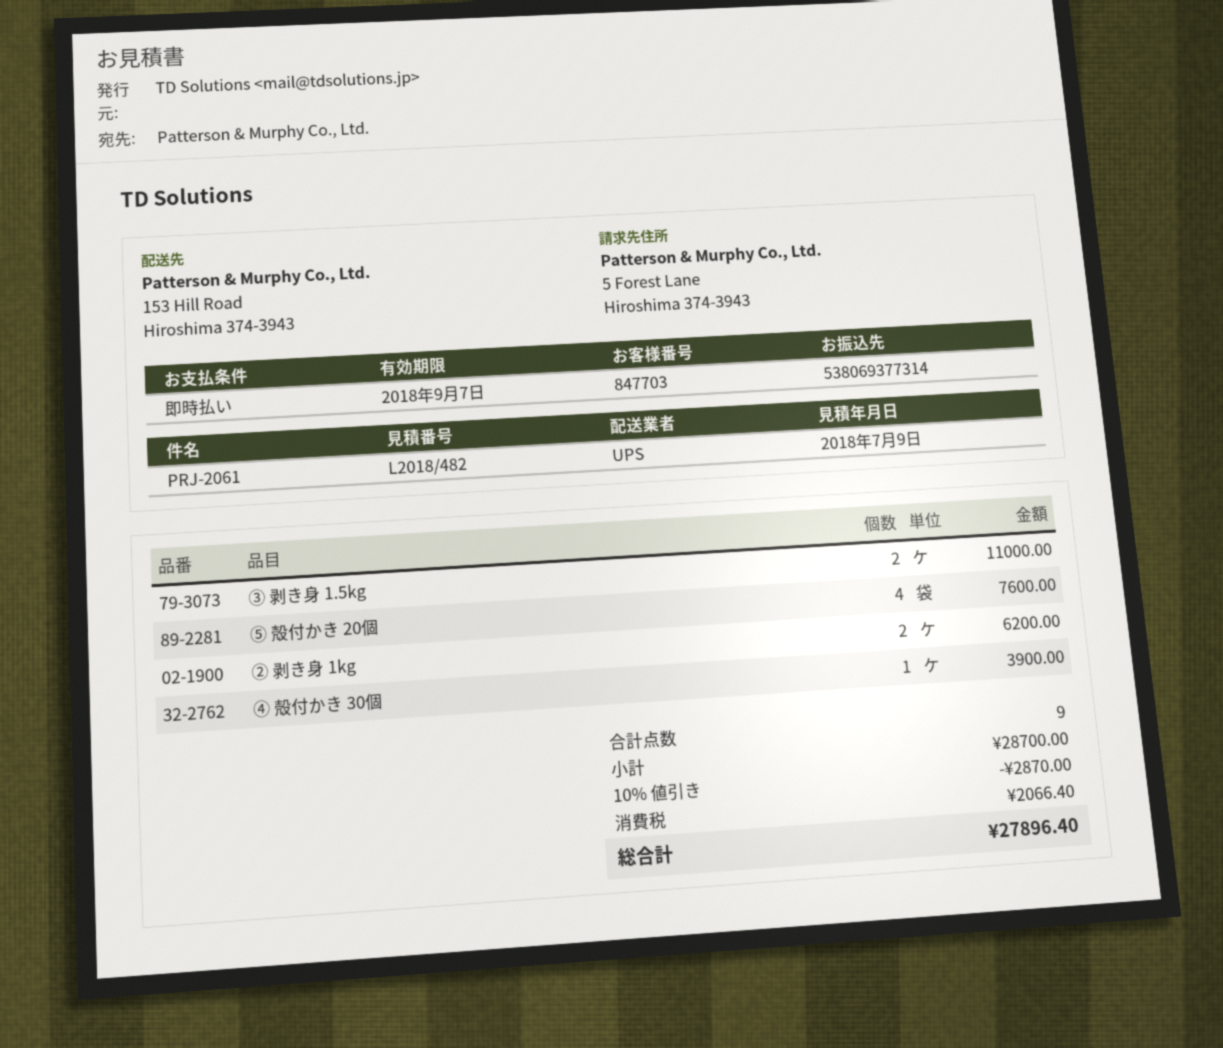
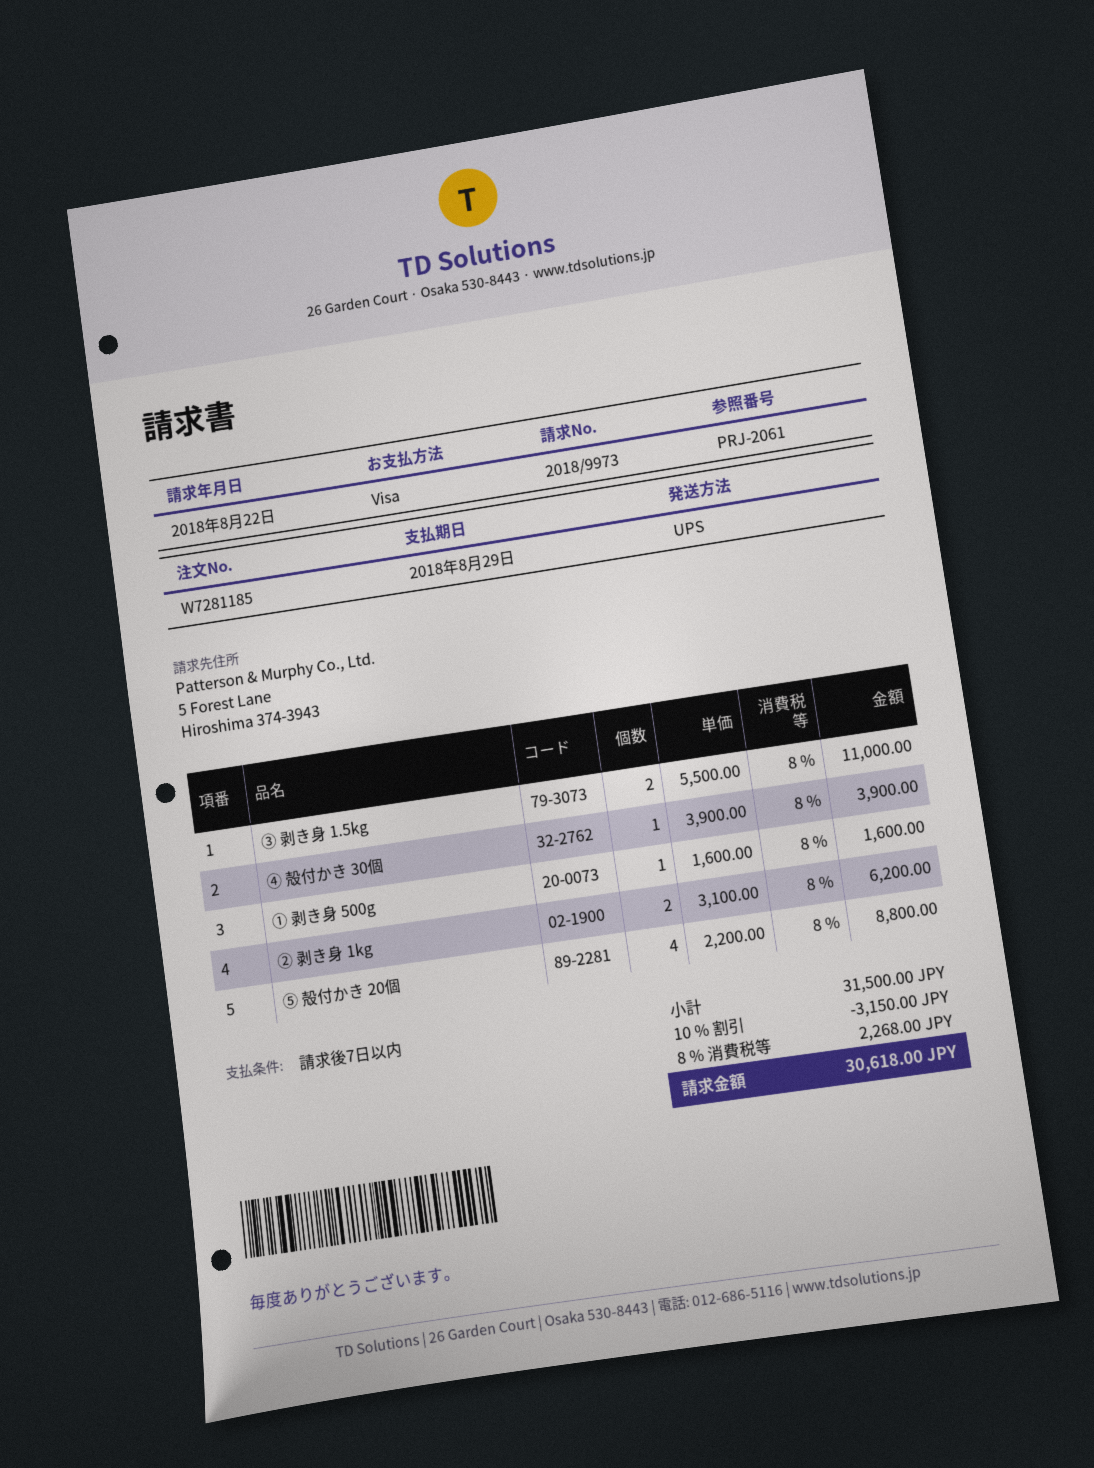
payment terms: on receipt -> 7 days
⑤ 殻付かき 20個: 4 for 7600.00 -> 4 for 8800.00
① 剥き身 500g: none -> 1 for 1600.00
subtotal: 28700.00 -> 31500.00
discount: 10% = 2870.00 -> 10% = 3150.00
tax: 2066.40 -> 2268.00
total: 27896.40 -> 30618.00

